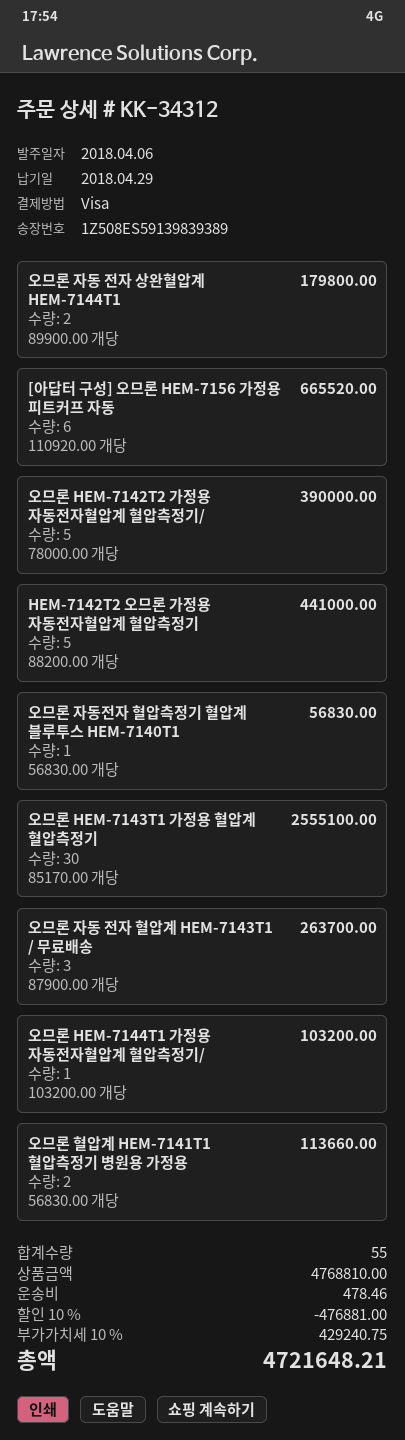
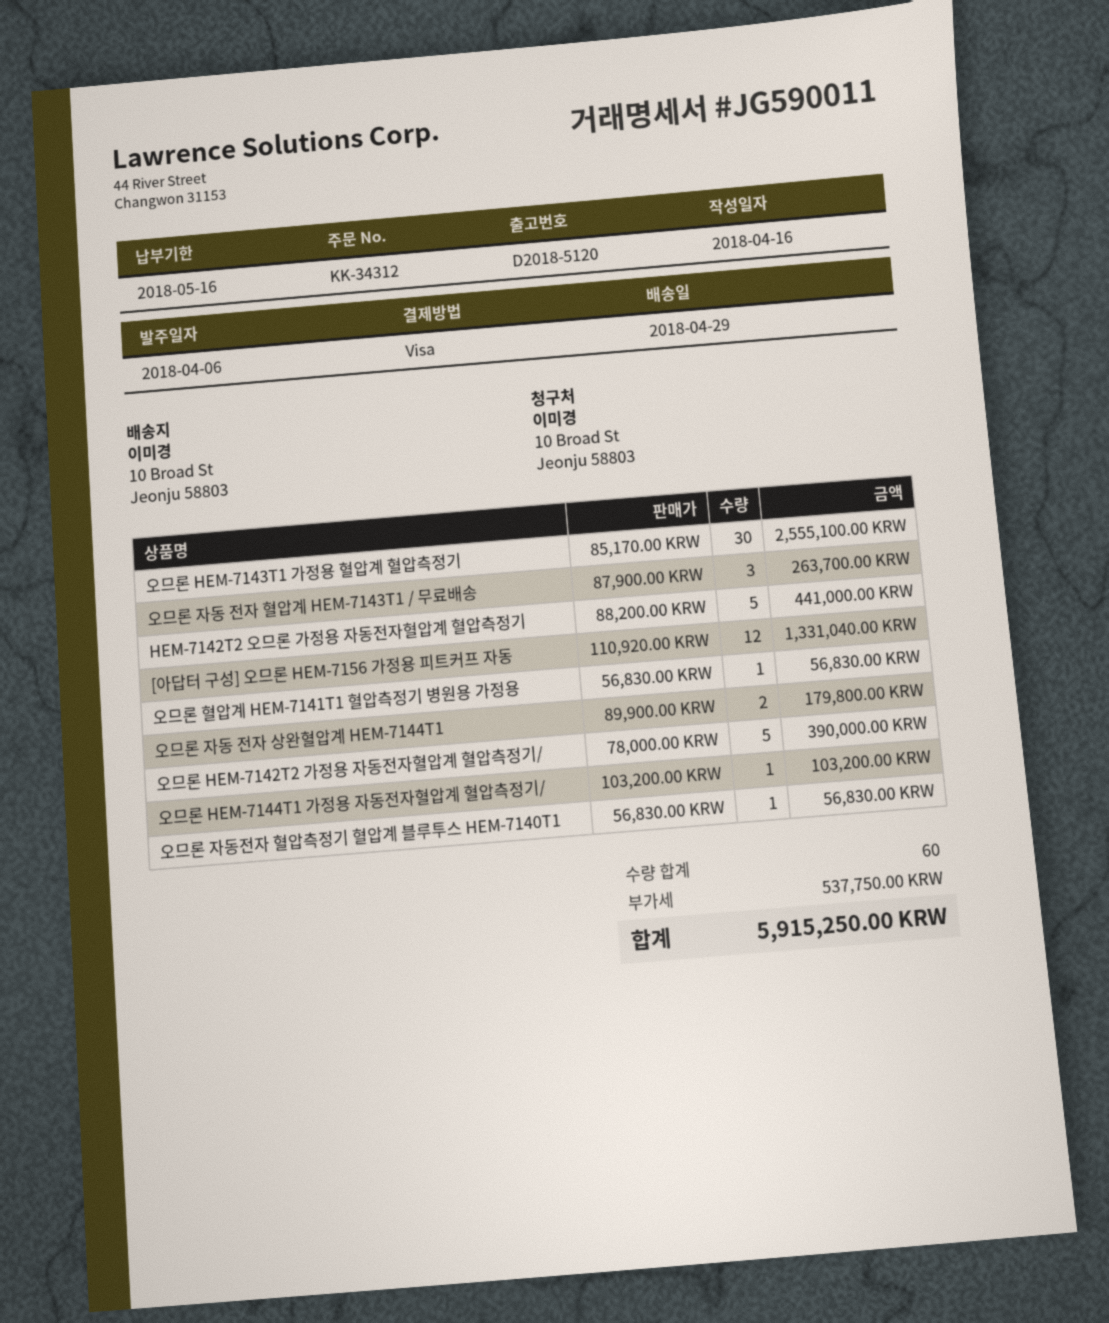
[아답터 구성] 오므론 HEM-7156 가정용 피트커프 자동: 6 x 110920.00 = 665520.00 -> 12 x 110920.00 = 1331040.00
오므론 혈압계 HEM-7141T1 혈압측정기 병원용 가정용: 2 x 56830.00 = 113660.00 -> 1 x 56830.00 = 56830.00
total quantity: 55 -> 60
discount: 10% = 476881.00 -> none
shipping: 478.46 -> none
tax: 429240.75 -> 537750.00
total: 4721648.21 -> 5915250.00

